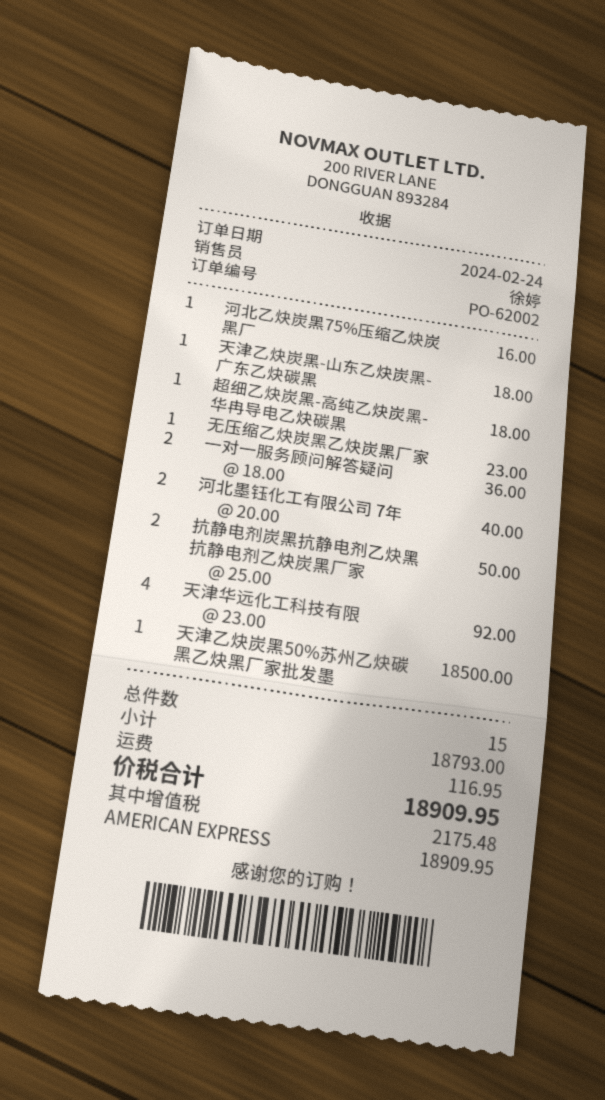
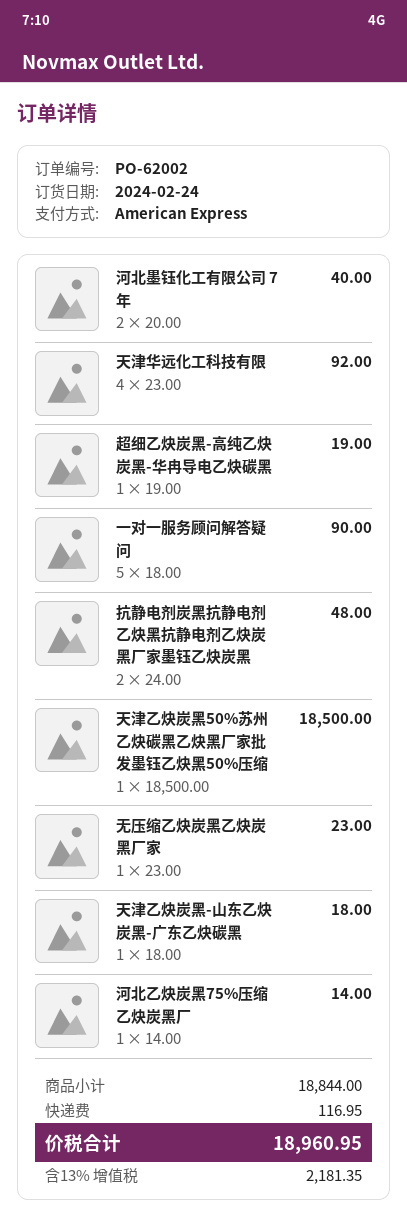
河北乙炔炭黑75%压缩乙炔炭黑厂: 1 x 16.00 = 16.00 -> 1 x 14.00 = 14.00
超细乙炔炭黑-高纯乙炔炭黑-华冉导电乙炔碳黑: 1 x 18.00 = 18.00 -> 1 x 19.00 = 19.00
一对一服务顾问解答疑问: 2 x 18.00 = 36.00 -> 5 x 18.00 = 90.00
抗静电剂炭黑抗静电剂乙炔黑抗静电剂乙炔炭黑厂家: 2 x 25.00 = 50.00 -> 2 x 24.00 = 48.00
subtotal: 18793.00 -> 18844.00
tax: 2175.48 -> 2181.35
total: 18909.95 -> 18960.95

